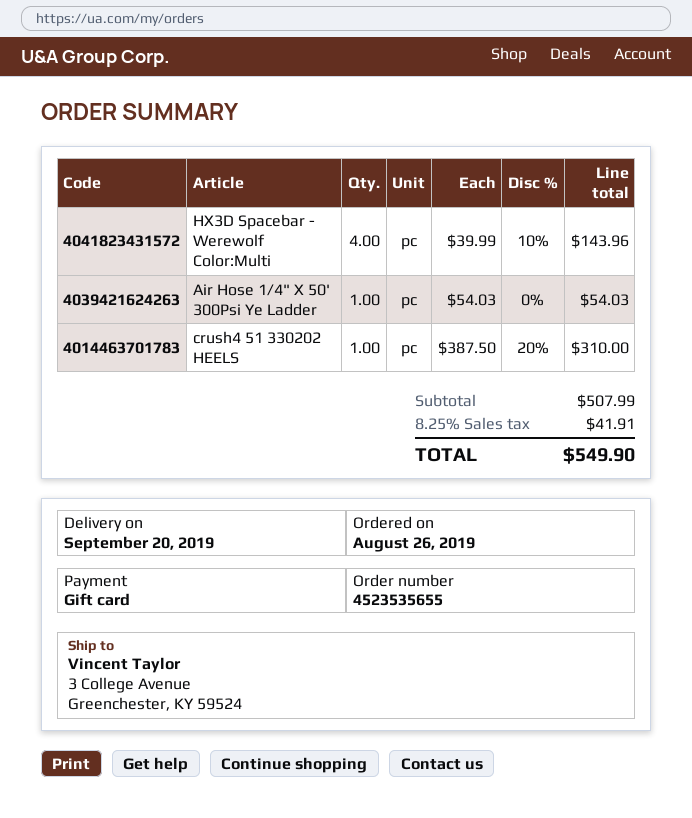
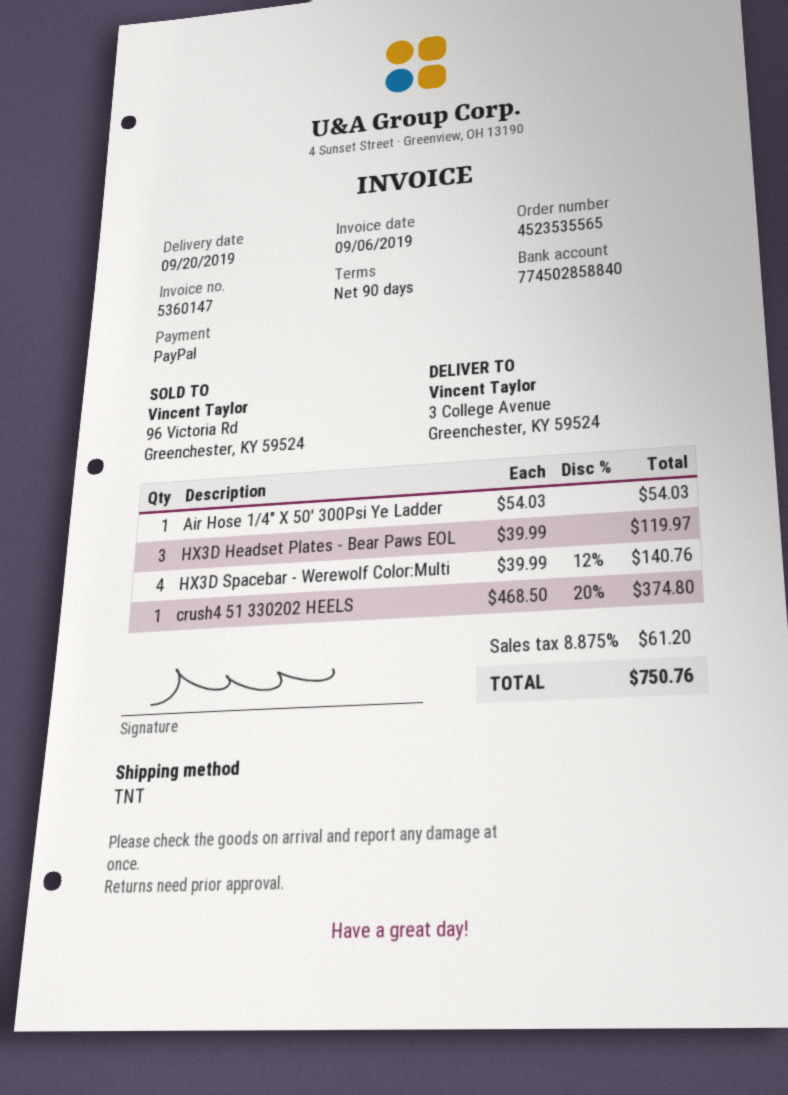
order number: 4523535655 -> 4523535565
payment method: gift card -> PayPal
HX3D Spacebar - Werewolf Color:Multi: 4 x 39.99 - 10% = 143.96 -> 4 x 39.99 - 12% = 140.76
crush4 51 330202 HEELS: 1 x 387.50 - 20% = 310.00 -> 1 x 468.50 - 20% = 374.80
HX3D Headset Plates - Bear Paws EOL: none -> 3 x 39.99 = 119.97
tax: 8.25% = 41.91 -> 8.875% = 61.20
total: 549.90 -> 750.76

